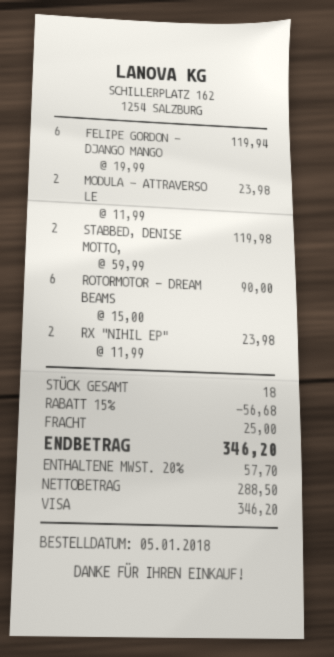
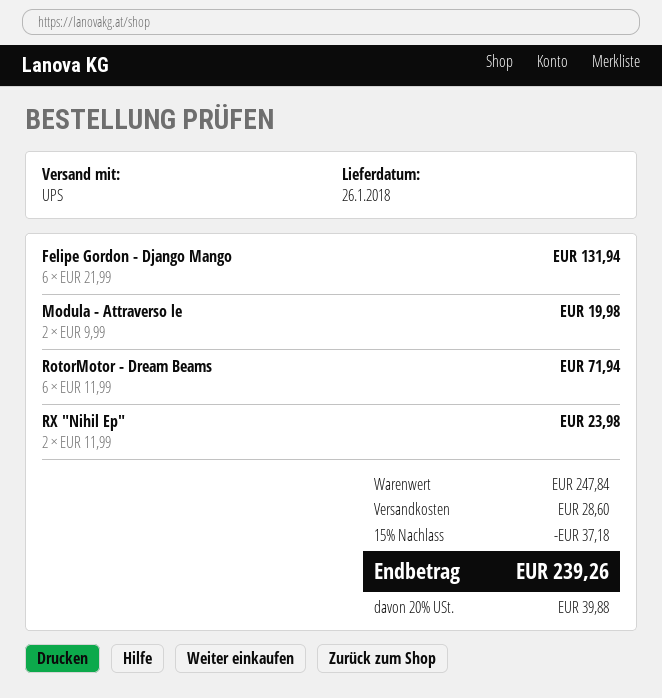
FELIPE GORDON - DJANGO MANGO: 6 x 19.99 = 119.94 -> 6 x 21.99 = 131.94
MODULA - ATTRAVERSO LE: 2 x 11.99 = 23.98 -> 2 x 9.99 = 19.98
STABBED, DENISE MOTTO,: 2 x 59.99 = 119.98 -> none
ROTORMOTOR - DREAM BEAMS: 6 x 15.00 = 90.00 -> 6 x 11.99 = 71.94
discount: 15% = 56.68 -> 15% = 37.18
shipping: 25.00 -> 28.60
tax: 20% = 57.70 -> 20% = 39.88
total: 346.20 -> 239.26

